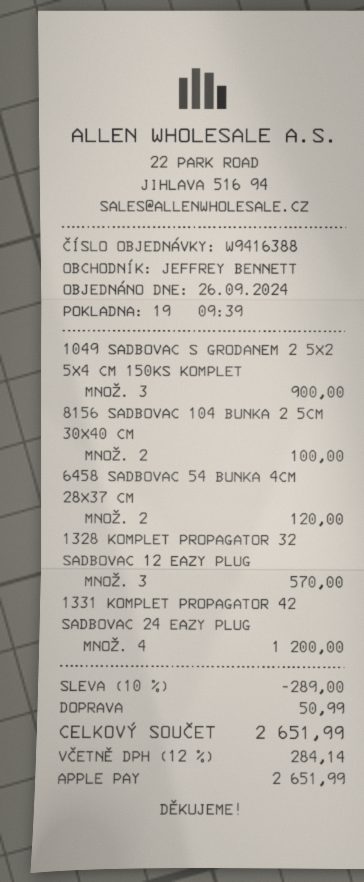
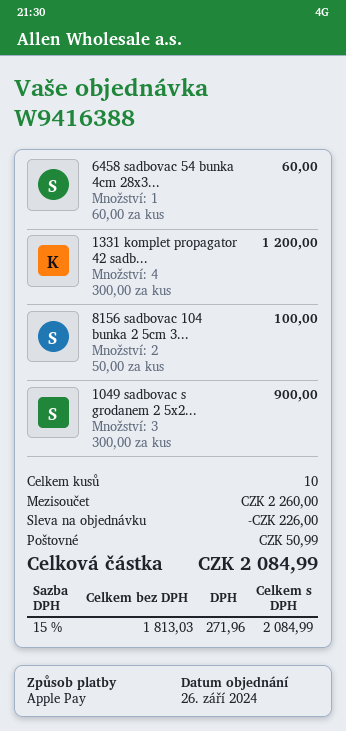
6458 SADBOVAC 54 BUNKA 4CM 28X37 CM: 2 for 120.00 -> 1 for 60.00
1328 KOMPLET PROPAGATOR 32 SADBOVAC 12 EAZY PLUG: 3 for 570.00 -> none
discount: 289.00 -> 226.00
tax: 12% = 284.14 -> 15% = 271.96
total: 2651.99 -> 2084.99

